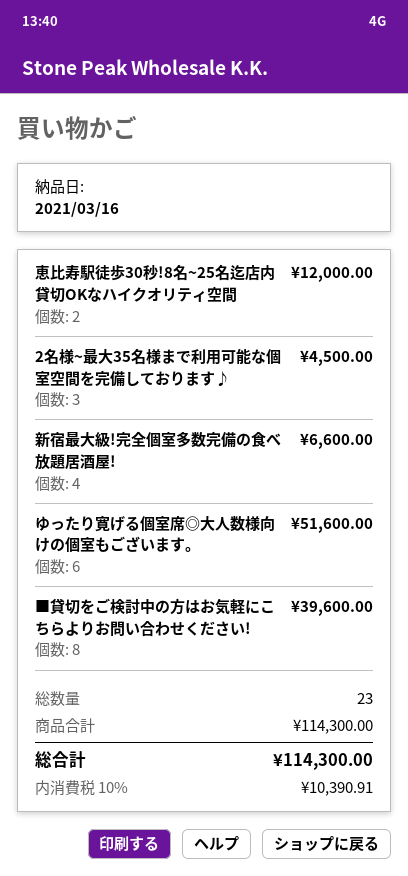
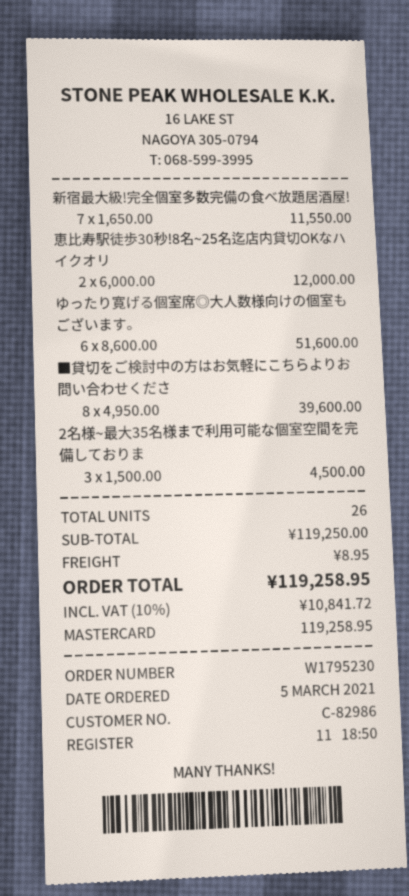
新宿最大級!完全個室多数完備の食べ放題居酒屋!: 4 for 6600.00 -> 7 for 11550.00
total quantity: 23 -> 26
subtotal: 114300.00 -> 119250.00
shipping: none -> 8.95
tax: 10% = 10390.91 -> 10% = 10841.72
total: 114300.00 -> 119258.95

